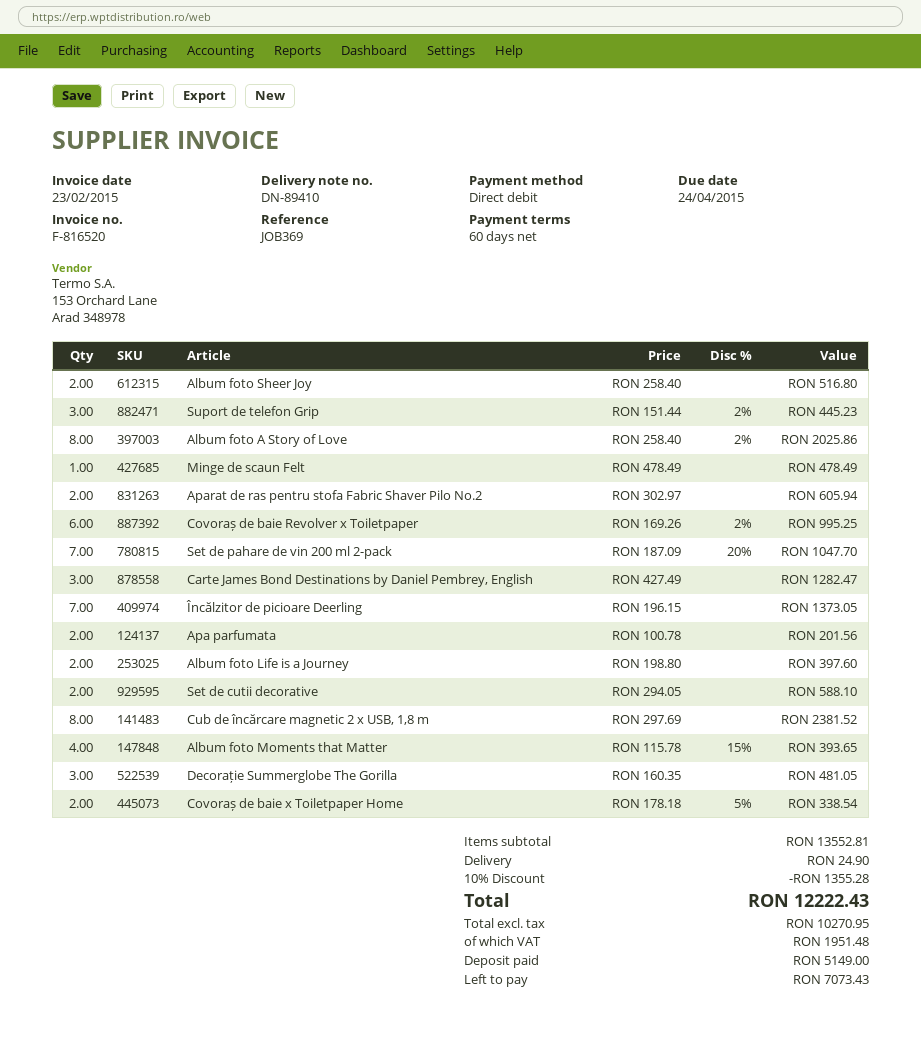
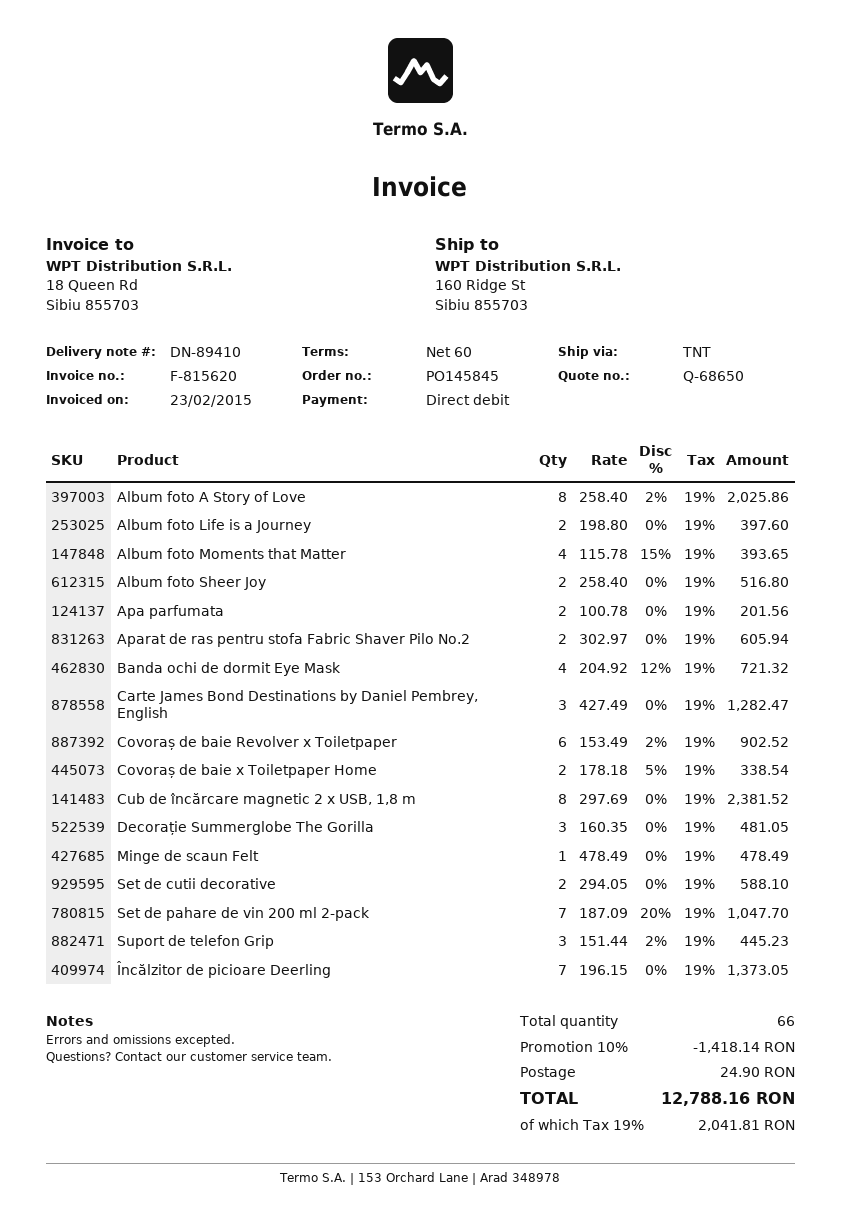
invoice number: F-816520 -> F-815620
Covoraș de baie Revolver x Toiletpaper: 6 x 169.26 - 2% = 995.25 -> 6 x 153.49 - 2% = 902.52
Banda ochi de dormit Eye Mask: none -> 4 x 204.92 - 12% = 721.32
discount: 10% = 1355.28 -> 10% = 1418.14
tax: 1951.48 -> 2041.81
total: 12222.43 -> 12788.16

